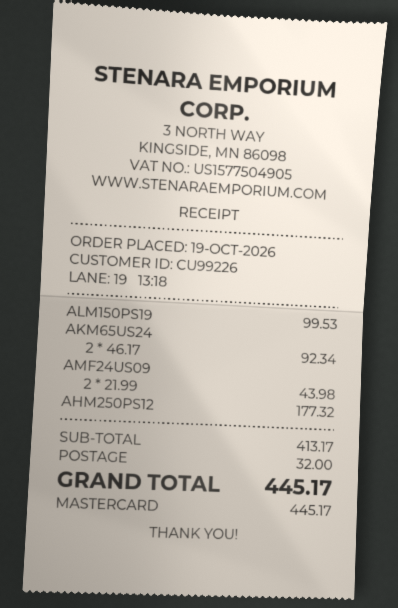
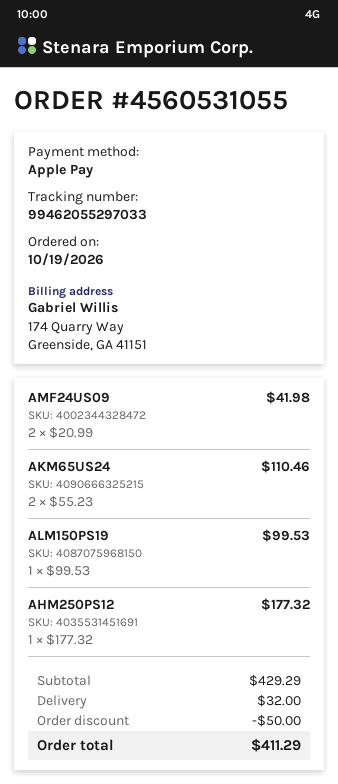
payment method: Mastercard -> Apple Pay
AKM65US24: 2 x 46.17 = 92.34 -> 2 x 55.23 = 110.46
AMF24US09: 2 x 21.99 = 43.98 -> 2 x 20.99 = 41.98
subtotal: 413.17 -> 429.29
discount: none -> 50.00
total: 445.17 -> 411.29

